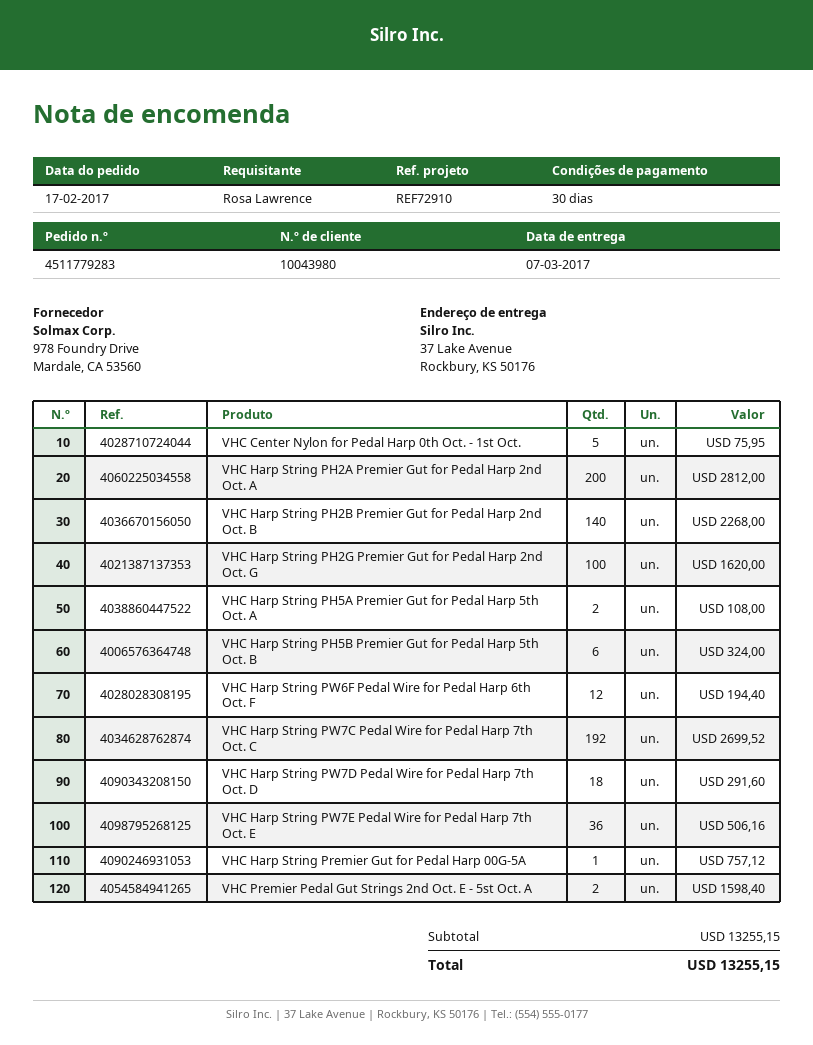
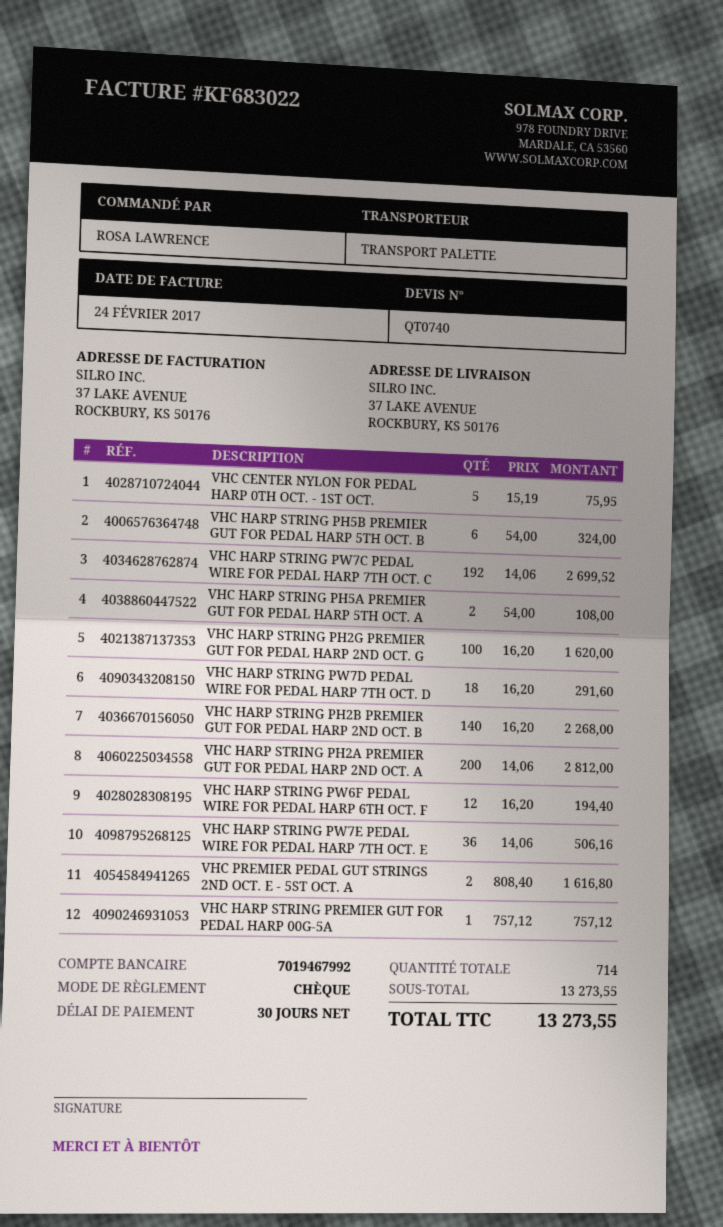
VHC Premier Pedal Gut Strings 2nd Oct. E - 5st Oct. A: 2 for 1598.40 -> 2 for 1616.80
subtotal: 13255.15 -> 13273.55
total: 13255.15 -> 13273.55

